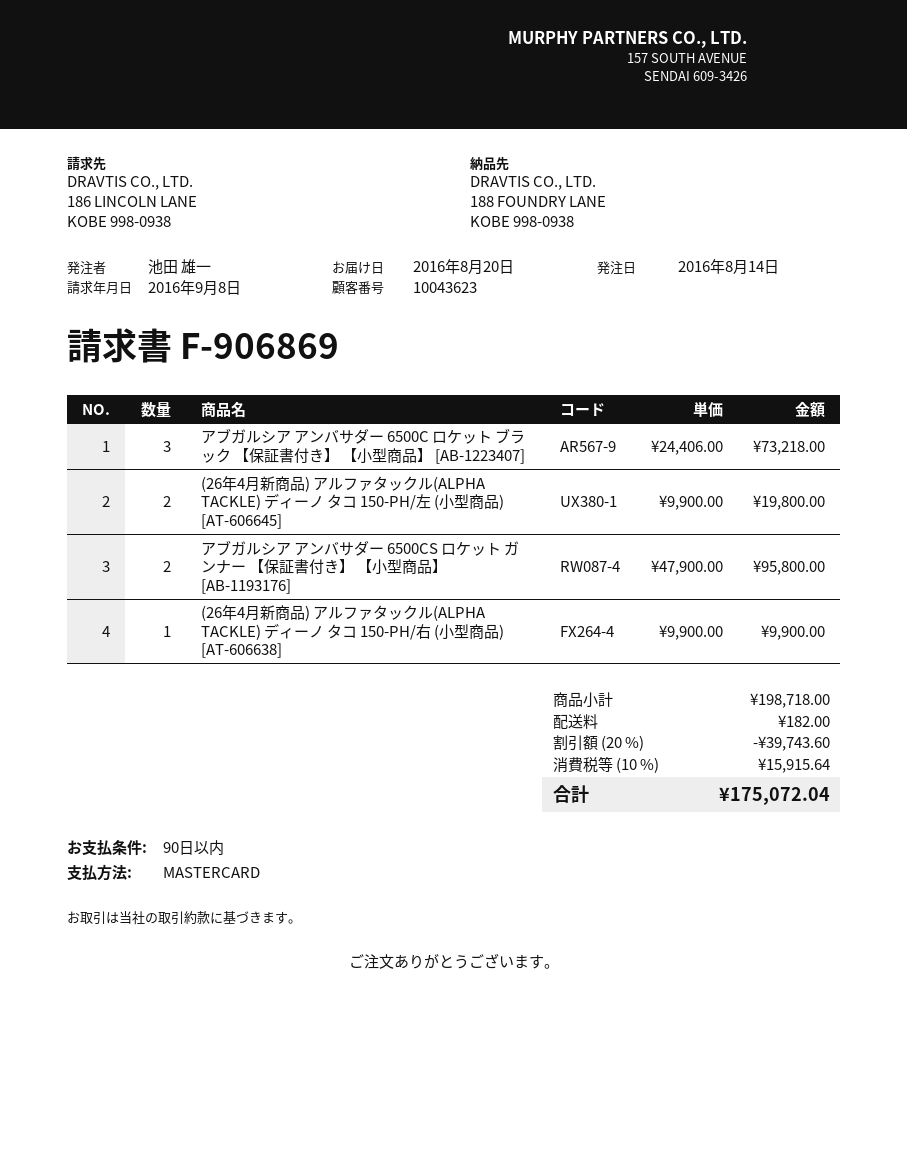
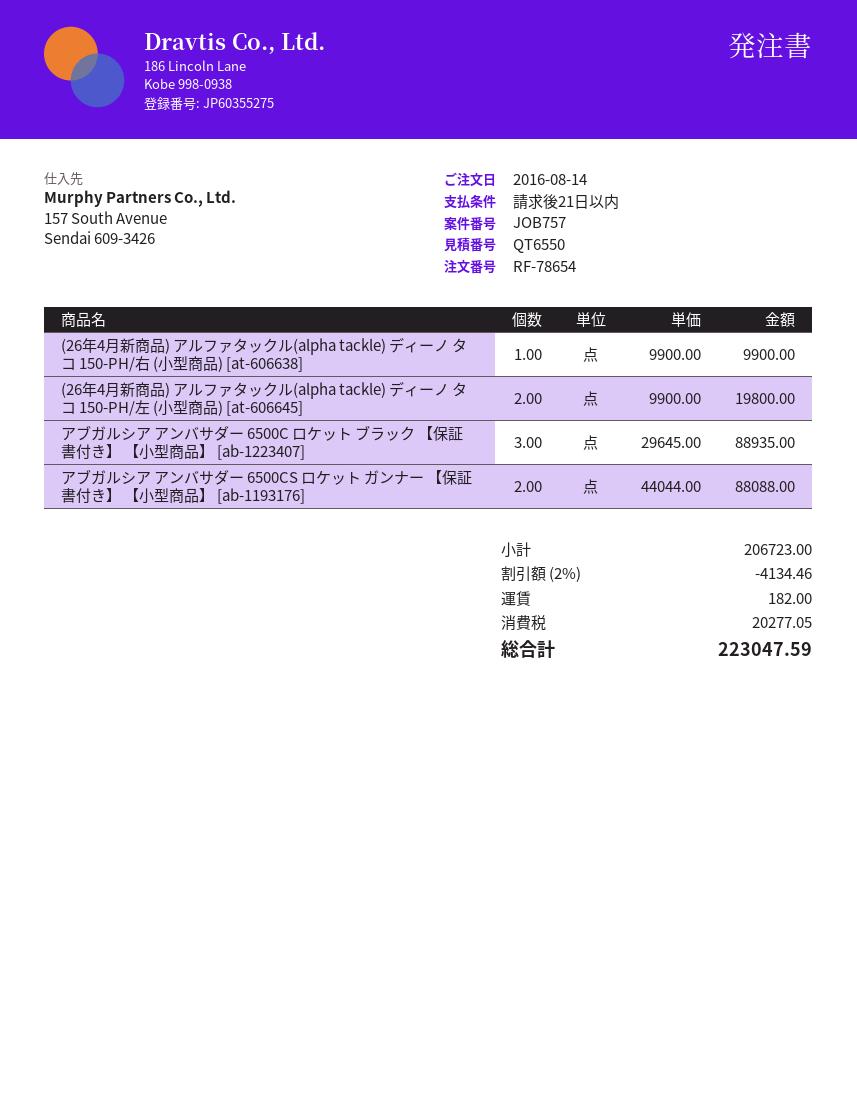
payment terms: 90 days -> 21 days
アブガルシア アンバサダー 6500C ロケット ブラック 【保証書付き】 【小型商品】 [AB-1223407]: 3 x 24406.00 = 73218.00 -> 3 x 29645.00 = 88935.00
アブガルシア アンバサダー 6500CS ロケット ガンナー 【保証書付き】 【小型商品】 [AB-1193176]: 2 x 47900.00 = 95800.00 -> 2 x 44044.00 = 88088.00
subtotal: 198718.00 -> 206723.00
discount: 20% = 39743.60 -> 2% = 4134.46
tax: 15915.64 -> 20277.05
total: 175072.04 -> 223047.59

